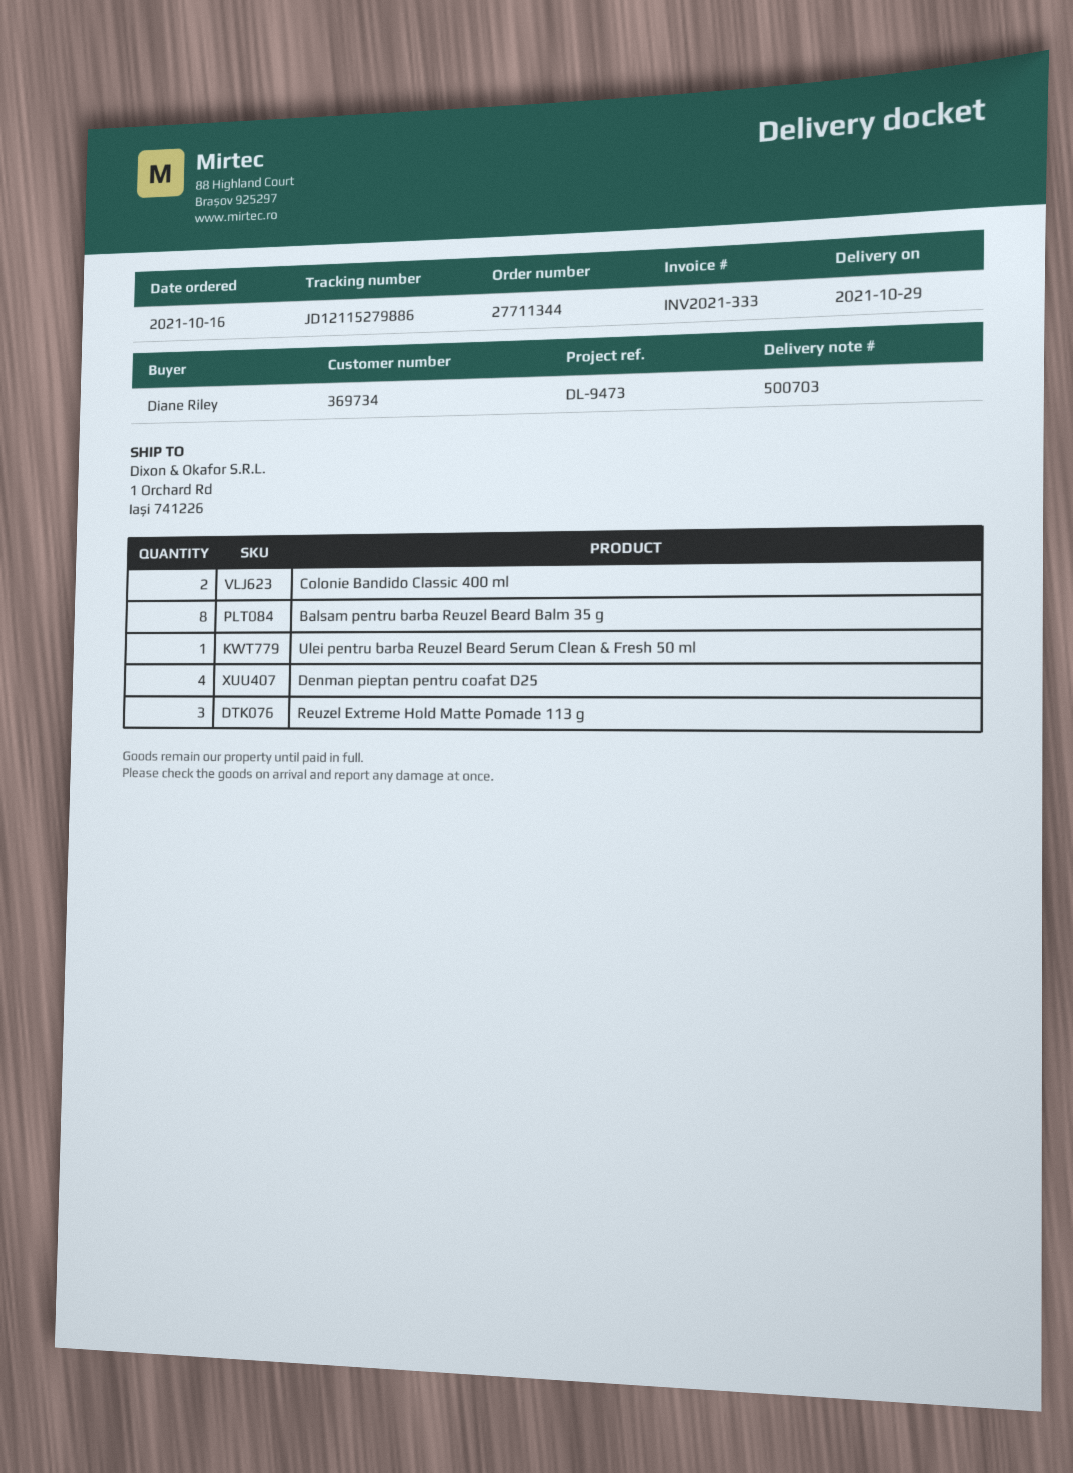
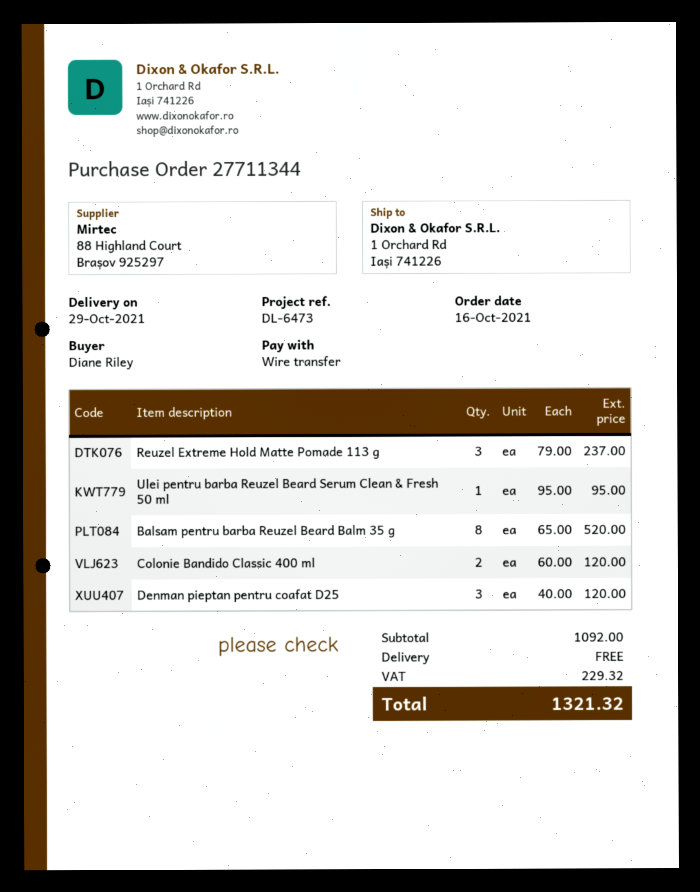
reference: DL-9473 -> DL-6473
Denman pieptan pentru coafat D25: 4 -> 3

